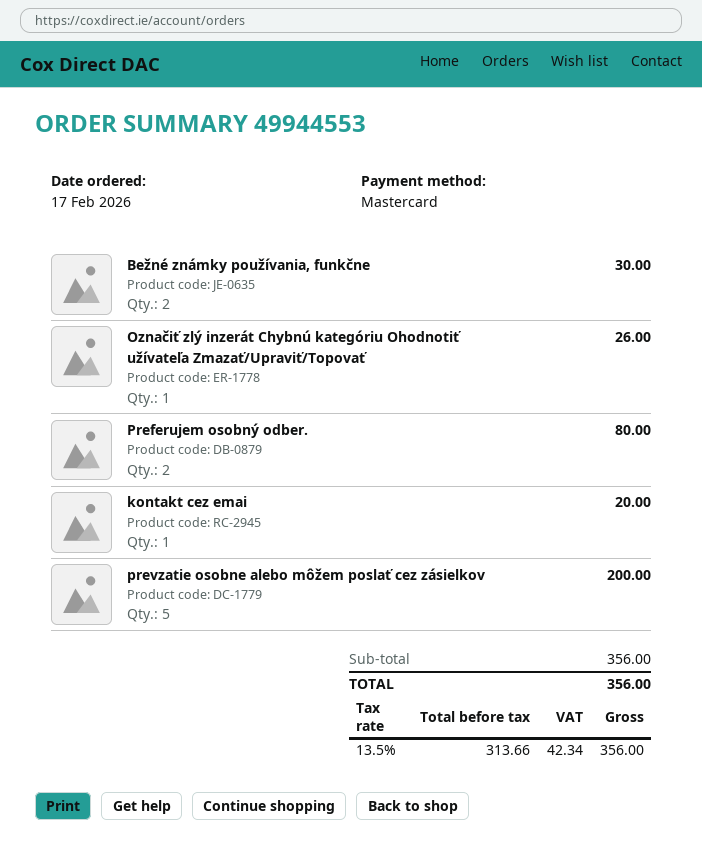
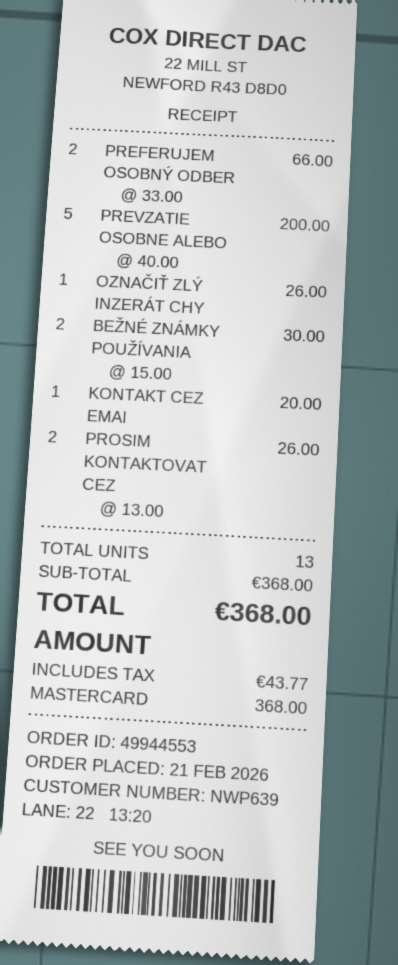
order date: 2026-02-17 -> 2026-02-21
Preferujem osobný odber.: 2 for 80.00 -> 2 for 66.00
PROSIM KONTAKTOVAT CEZ: none -> 2 for 26.00
subtotal: 356.00 -> 368.00
tax: 42.34 -> 43.77
total: 356.00 -> 368.00

